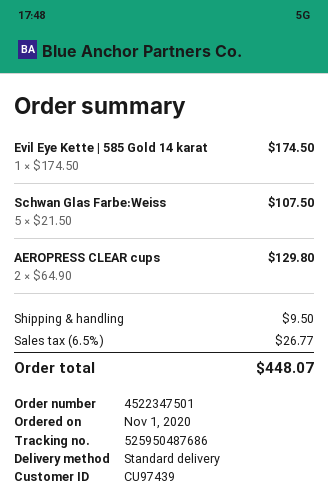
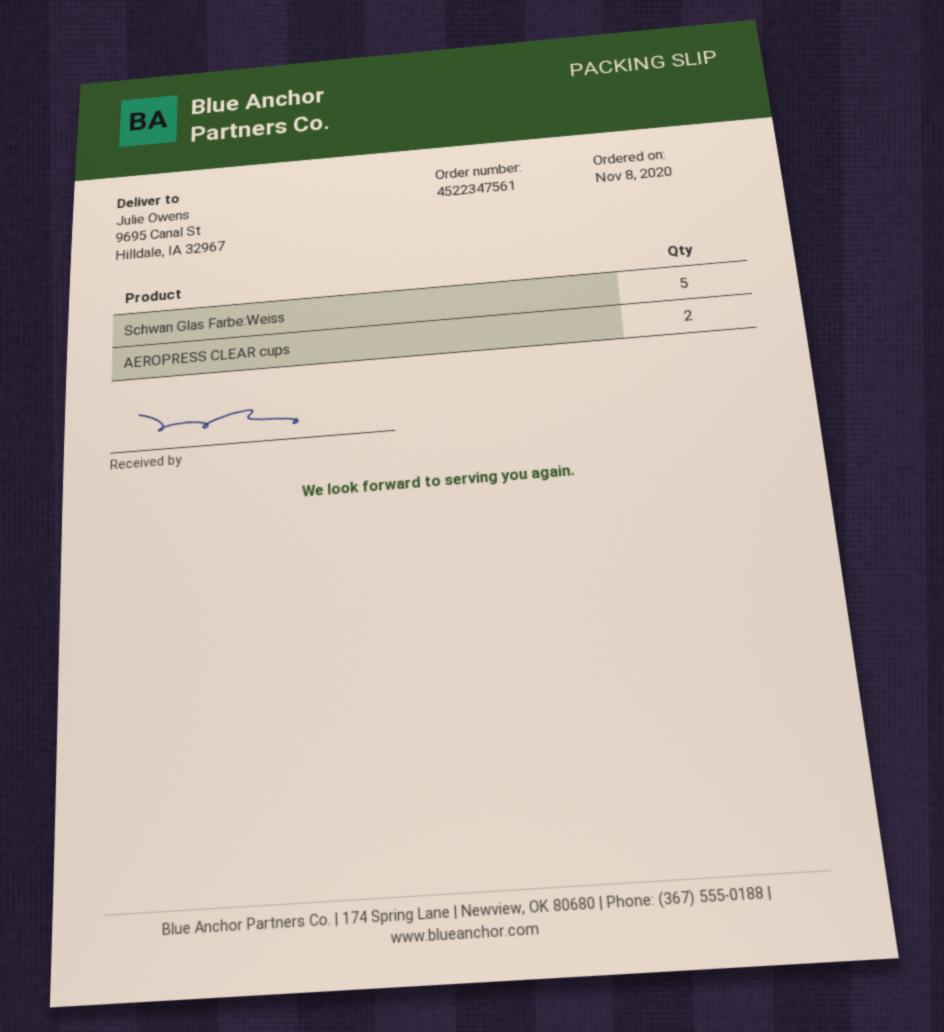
order number: 4522347501 -> 4522347561
order date: 2020-11-01 -> 2020-11-08
Evil Eye Kette | 585 Gold 14 karat: 1 -> none

